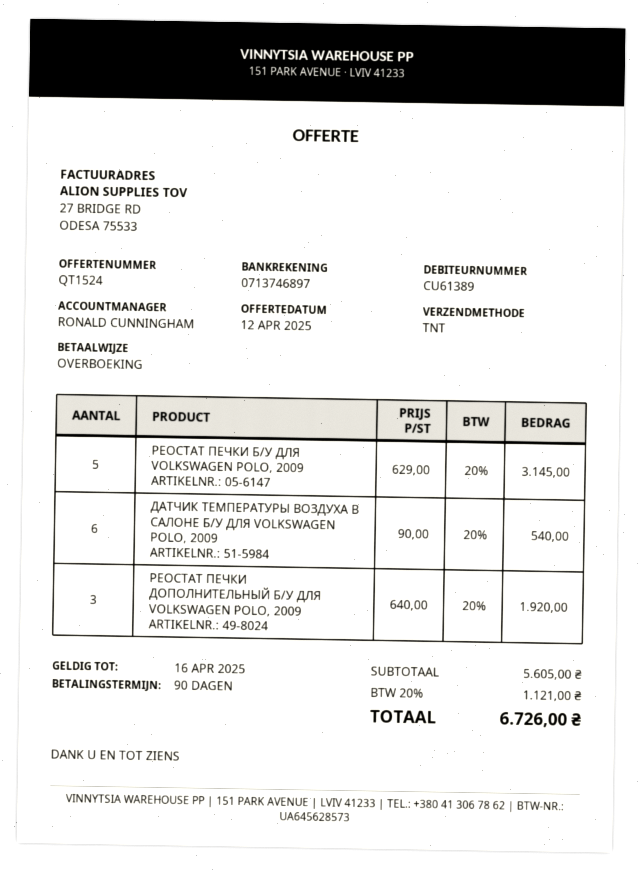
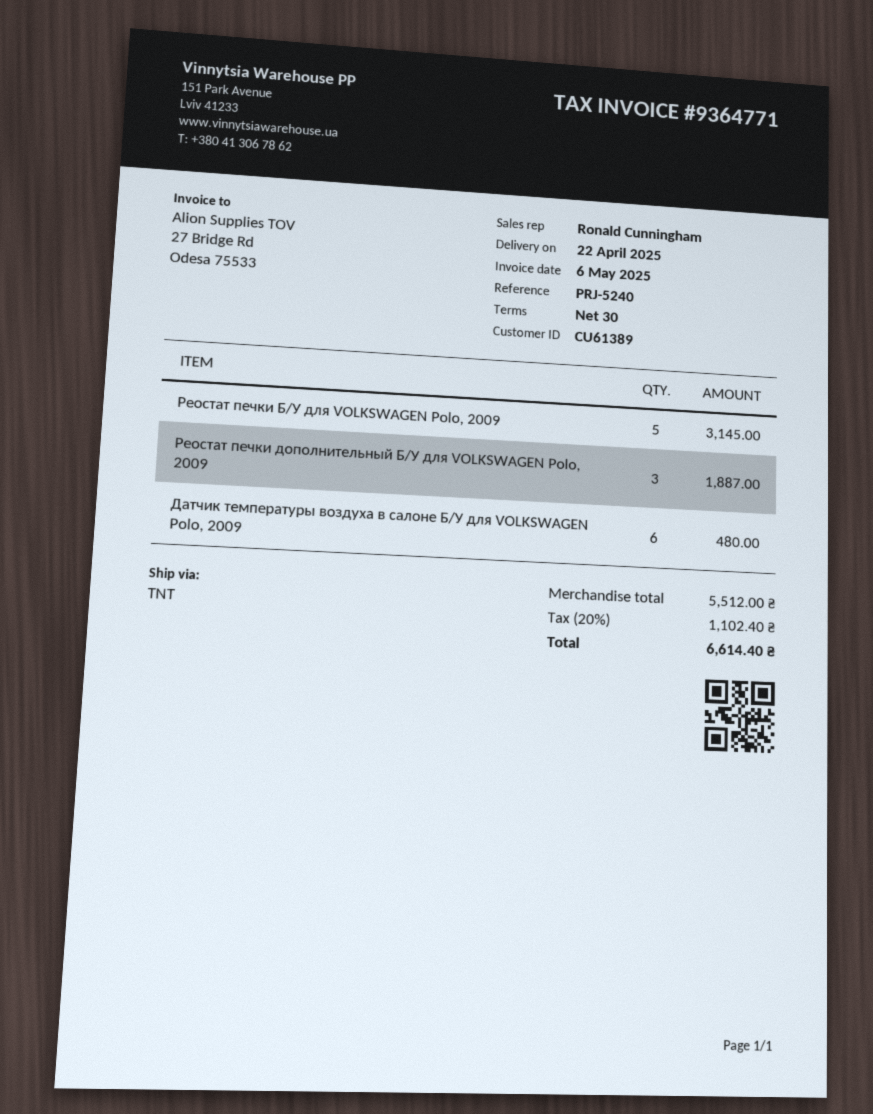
payment terms: 90 days -> 30 days
ДАТЧИК ТЕМПЕРАТУРЫ ВОЗДУХА В САЛОНЕ Б/У ДЛЯ VOLKSWAGEN POLO, 2009: 6 for 540.00 -> 6 for 480.00
РЕОСТАТ ПЕЧКИ ДОПОЛНИТЕЛЬНЫЙ Б/У ДЛЯ VOLKSWAGEN POLO, 2009: 3 for 1920.00 -> 3 for 1887.00
subtotal: 5605.00 -> 5512.00
tax: 20% = 1121.00 -> 20% = 1102.40
total: 6726.00 -> 6614.40

